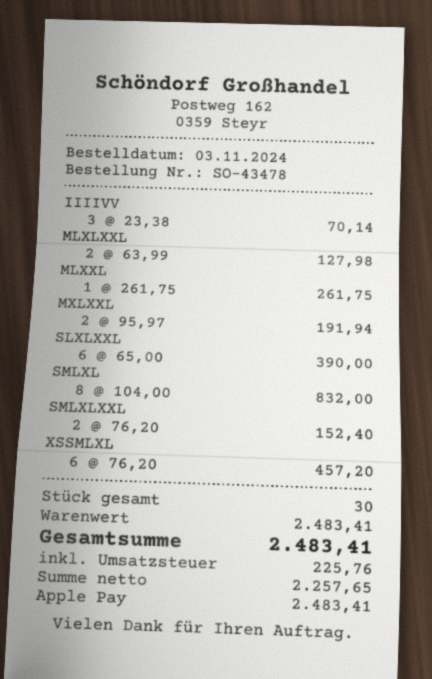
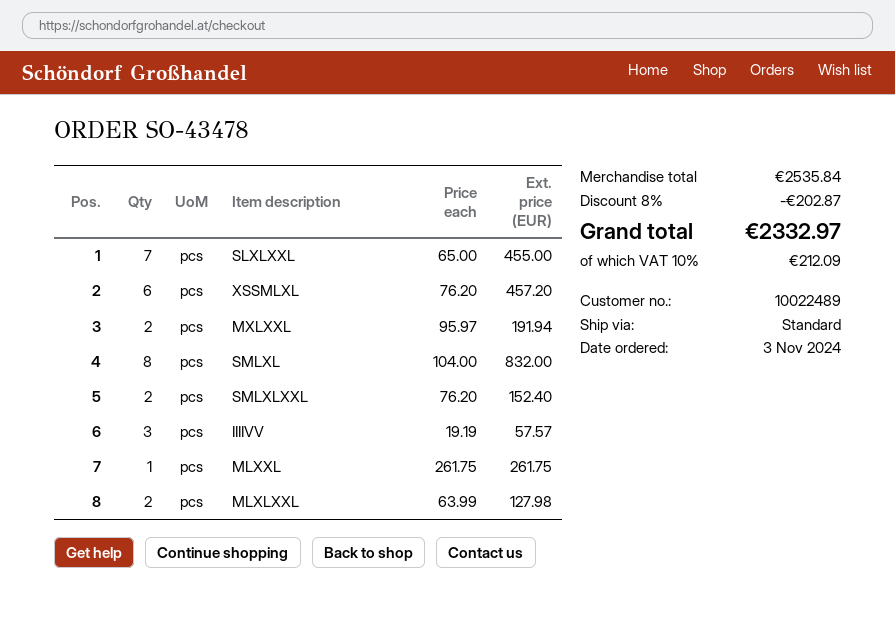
IIIIVV: 3 x 23.38 = 70.14 -> 3 x 19.19 = 57.57
SLXLXXL: 6 x 65.00 = 390.00 -> 7 x 65.00 = 455.00
subtotal: 2483.41 -> 2535.84
discount: none -> 8% = 202.87
tax: 225.76 -> 212.09
total: 2483.41 -> 2332.97

